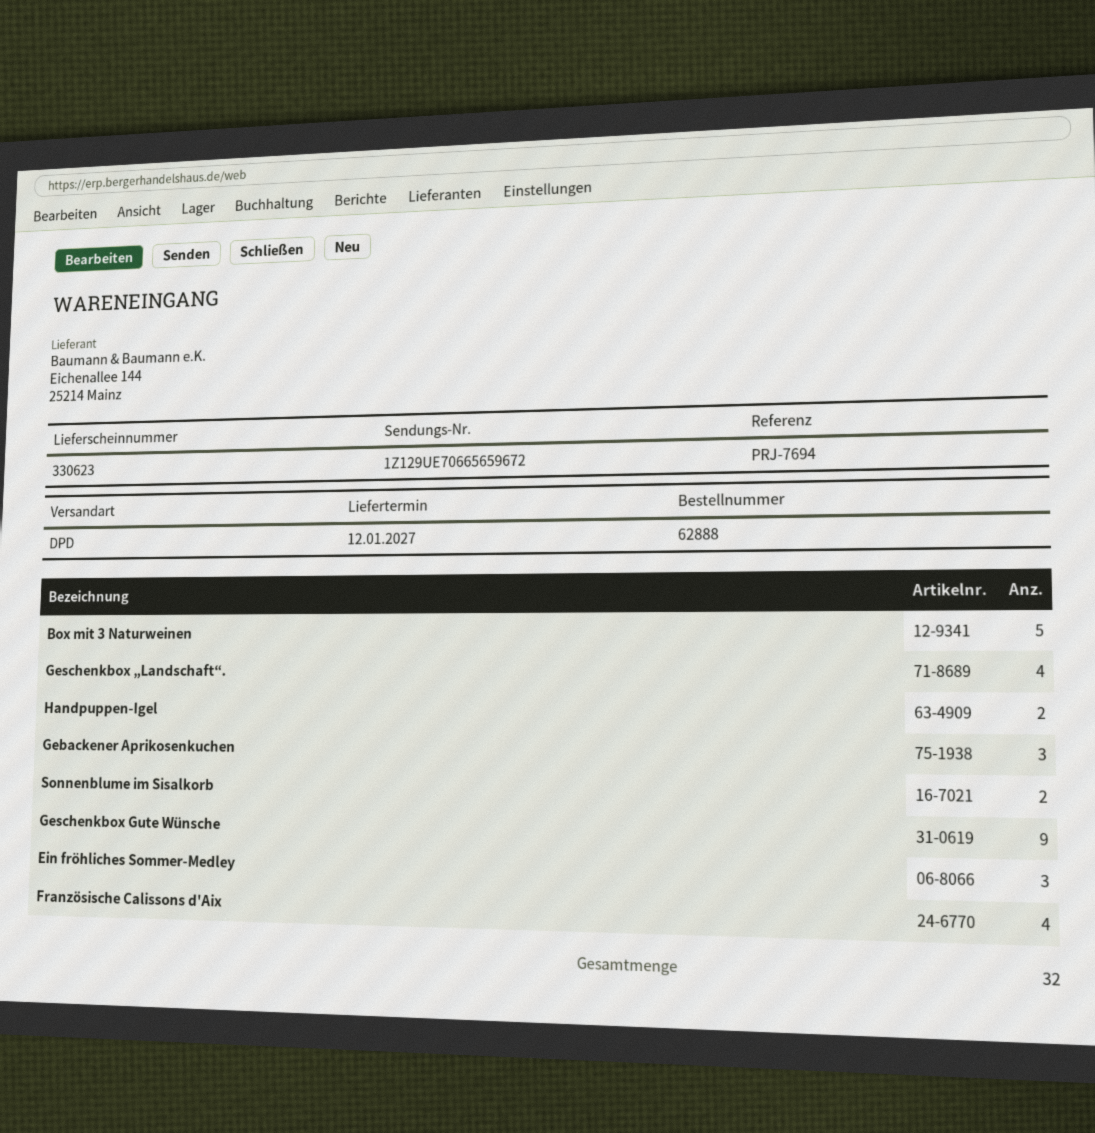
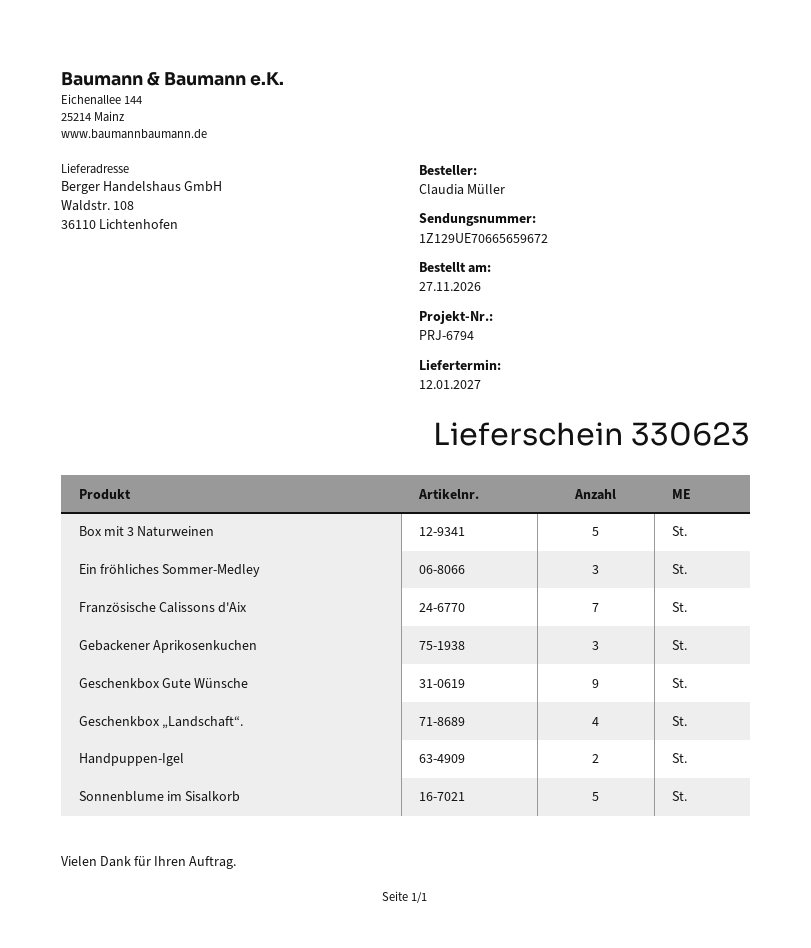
reference: PRJ-7694 -> PRJ-6794
Sonnenblume im Sisalkorb: 2 -> 5
Französische Calissons d'Aix: 4 -> 7

